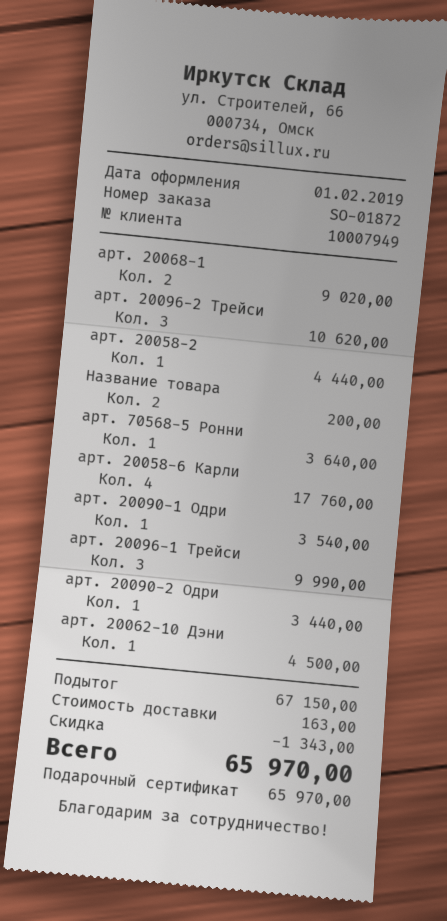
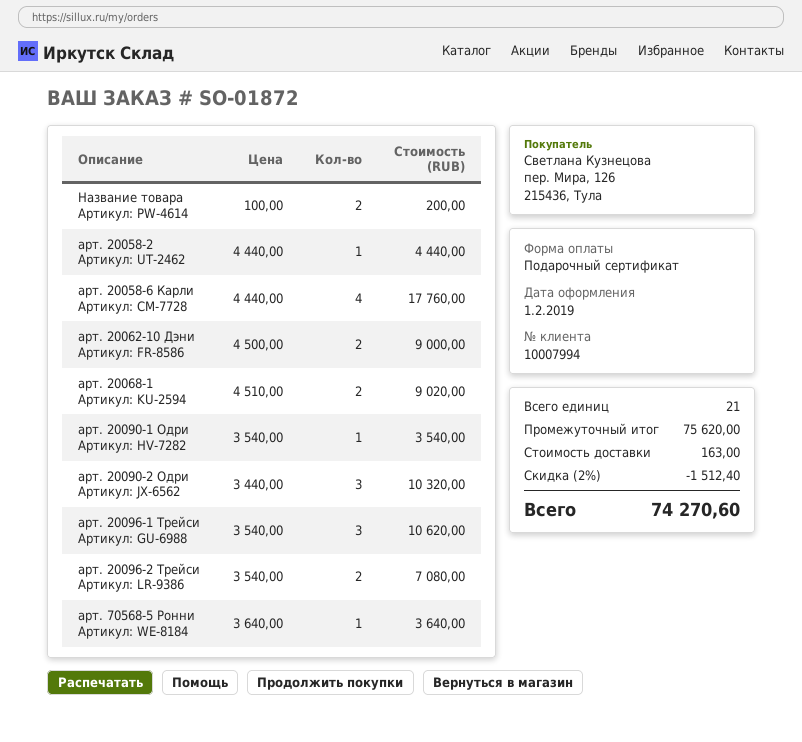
customer number: 10007949 -> 10007994
арт. 20096-2 Трейси: 3 for 10620.00 -> 2 for 7080.00
арт. 20096-1 Трейси: 3 for 9990.00 -> 3 for 10620.00
арт. 20090-2 Одри: 1 for 3440.00 -> 3 for 10320.00
арт. 20062-10 Дэни: 1 for 4500.00 -> 2 for 9000.00
subtotal: 67150.00 -> 75620.00
discount: 1343.00 -> 1512.40
total: 65970.00 -> 74270.60

